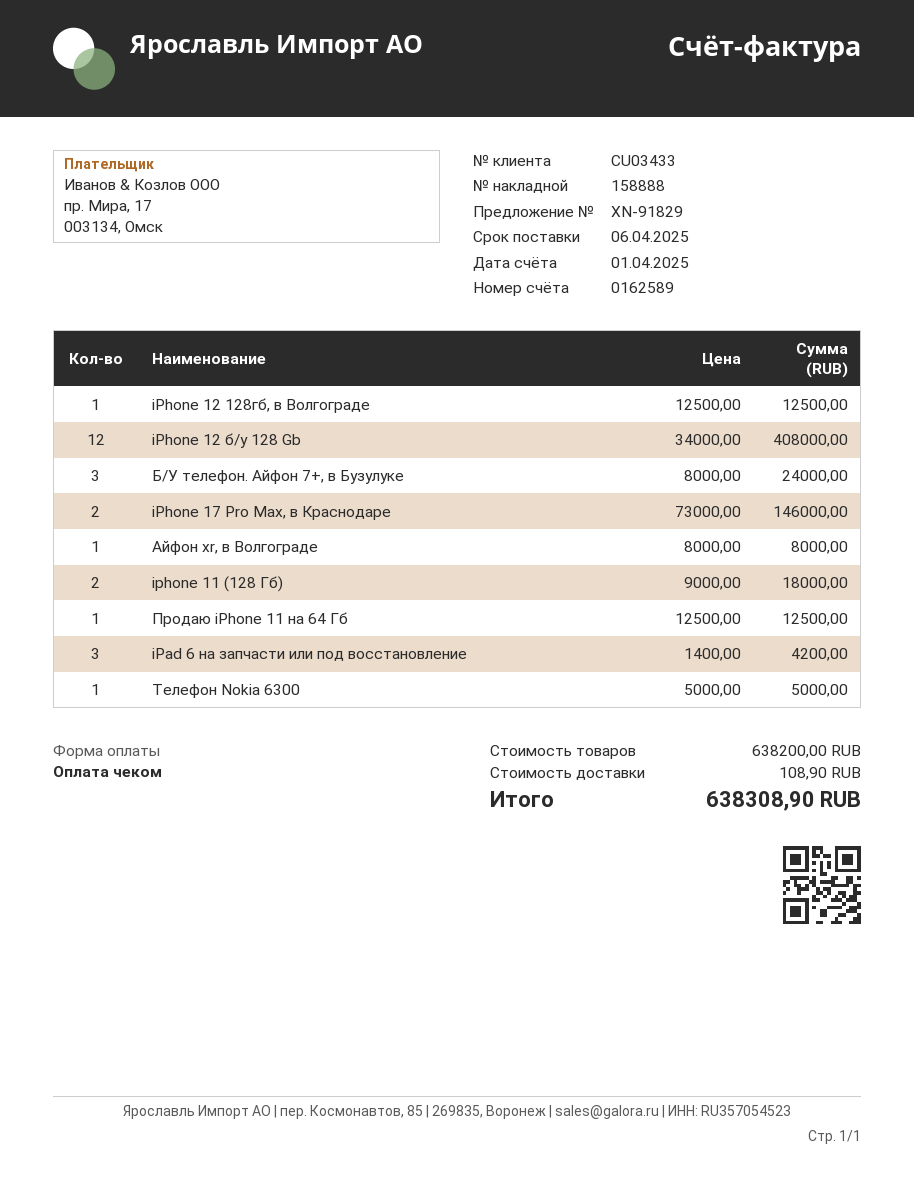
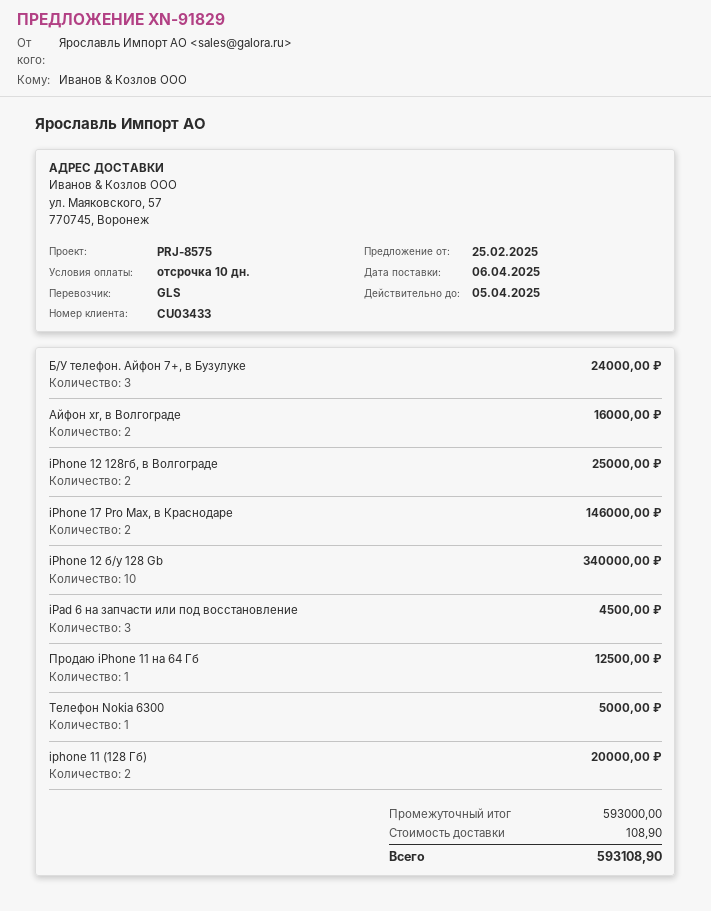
iPhone 12 128гб, в Волгограде: 1 for 12500.00 -> 2 for 25000.00
iPhone 12 б/у 128 Gb: 12 for 408000.00 -> 10 for 340000.00
Айфон xr, в Волгограде: 1 for 8000.00 -> 2 for 16000.00
iphone 11 (128 Гб): 2 for 18000.00 -> 2 for 20000.00
iPad 6 на запчасти или под восстановление: 3 for 4200.00 -> 3 for 4500.00
subtotal: 638200.00 -> 593000.00
total: 638308.90 -> 593108.90

